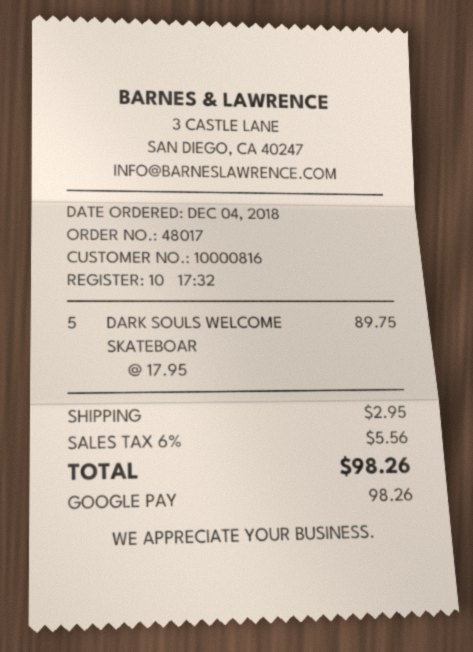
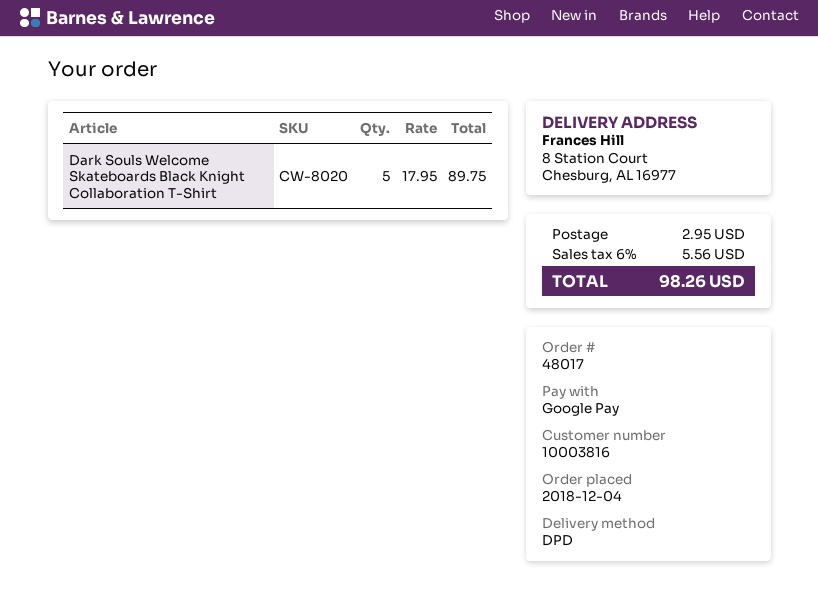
customer number: 10000816 -> 10003816

